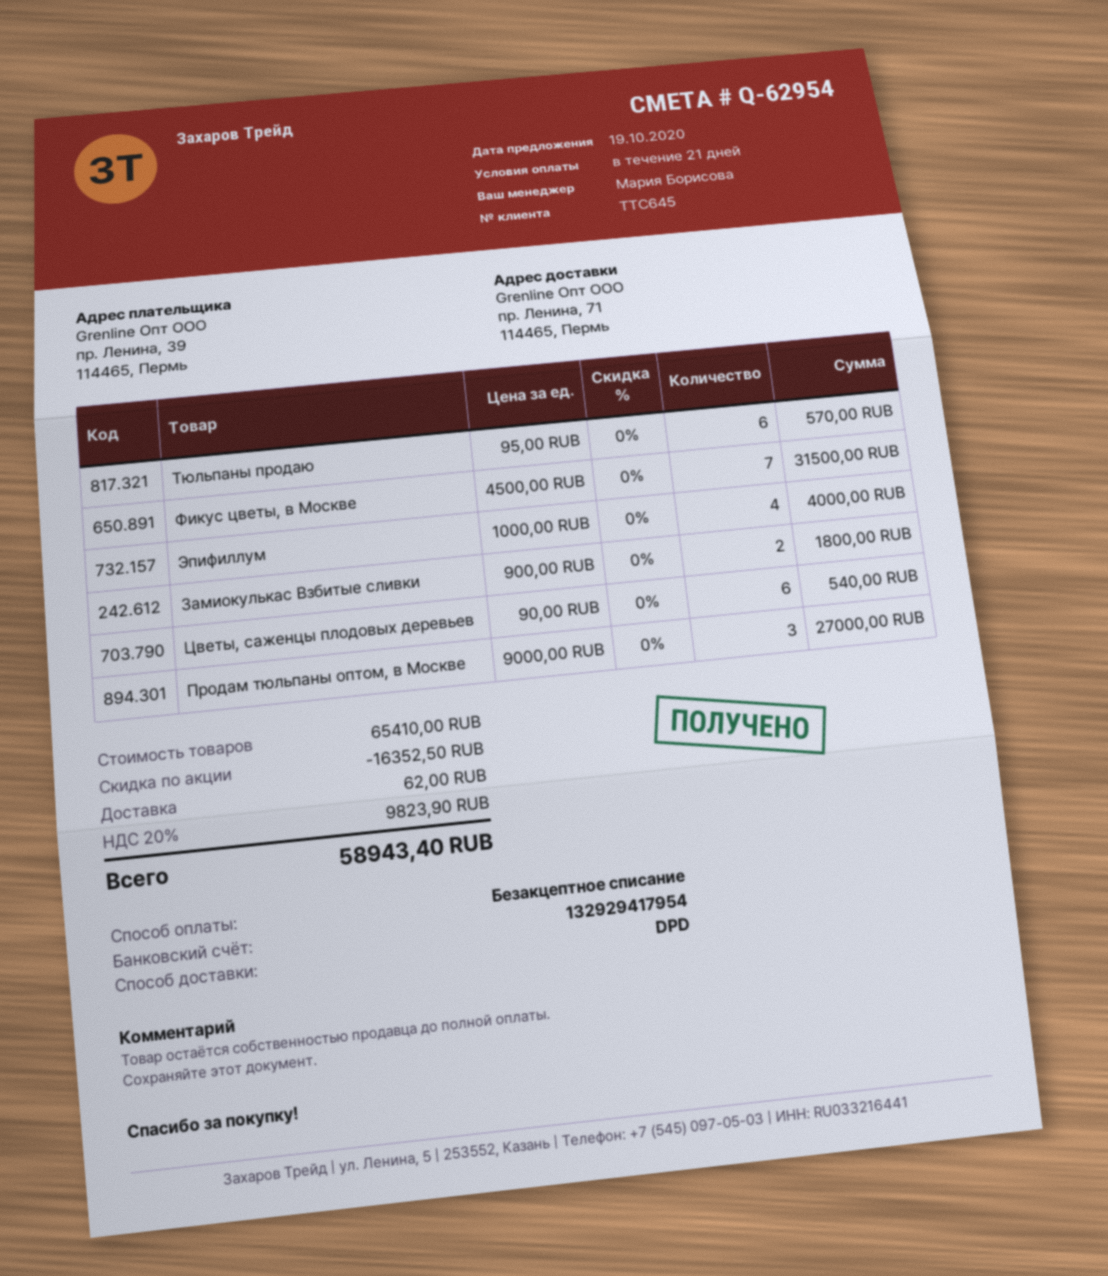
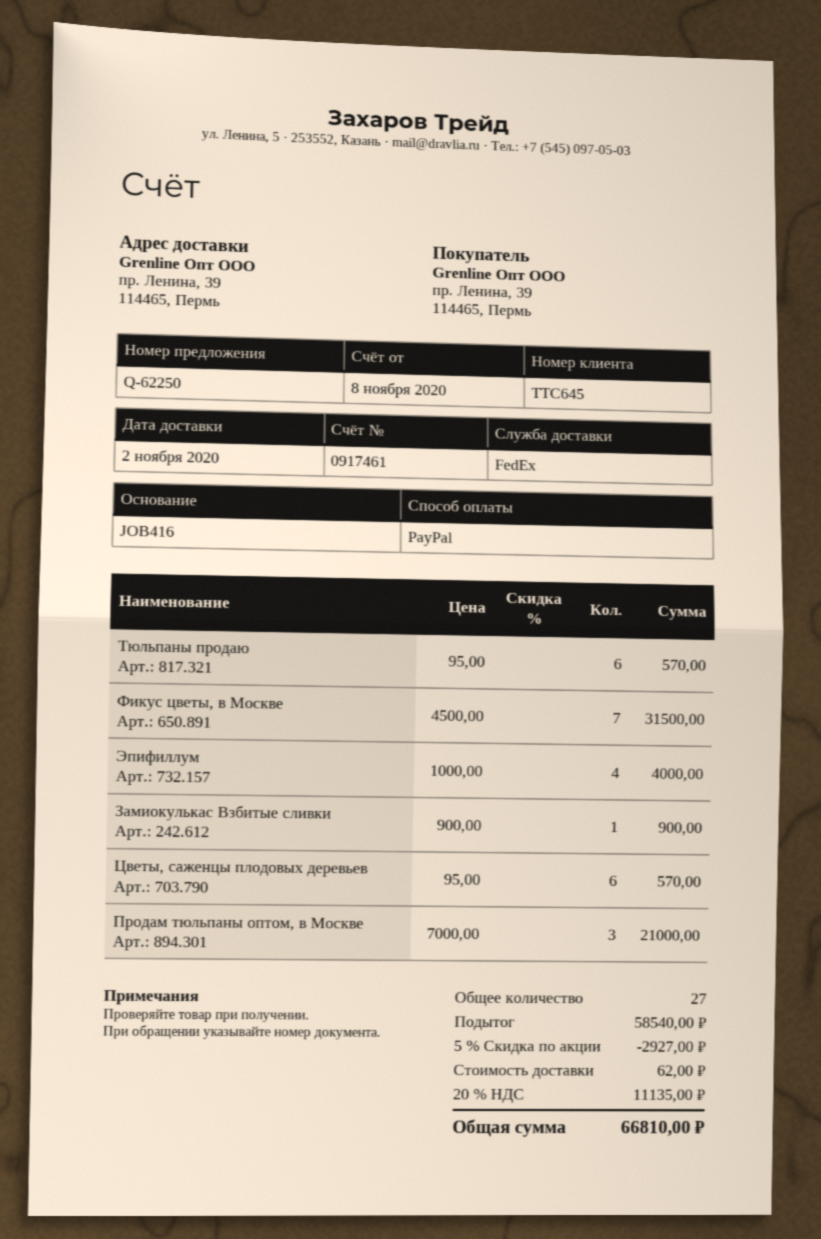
quote number: Q-62954 -> Q-62250
payment method: direct debit -> PayPal
shipping method: DPD -> FedEx
ship to: пр. Ленина, 71, 114465, Пермь -> пр. Ленина, 39, 114465, Пермь
Замиoкулькac Взбитые сливки: 2 x 900.00 = 1800.00 -> 1 x 900.00 = 900.00
Цветы, саженцы плодовых деревьев: 6 x 90.00 = 540.00 -> 6 x 95.00 = 570.00
Продам тюльпаны оптом, в Москве: 3 x 9000.00 = 27000.00 -> 3 x 7000.00 = 21000.00
subtotal: 65410.00 -> 58540.00
discount: 16352.50 -> 2927.00
tax: 20% = 9823.90 -> 20% = 11135.00
total: 58943.40 -> 66810.00

